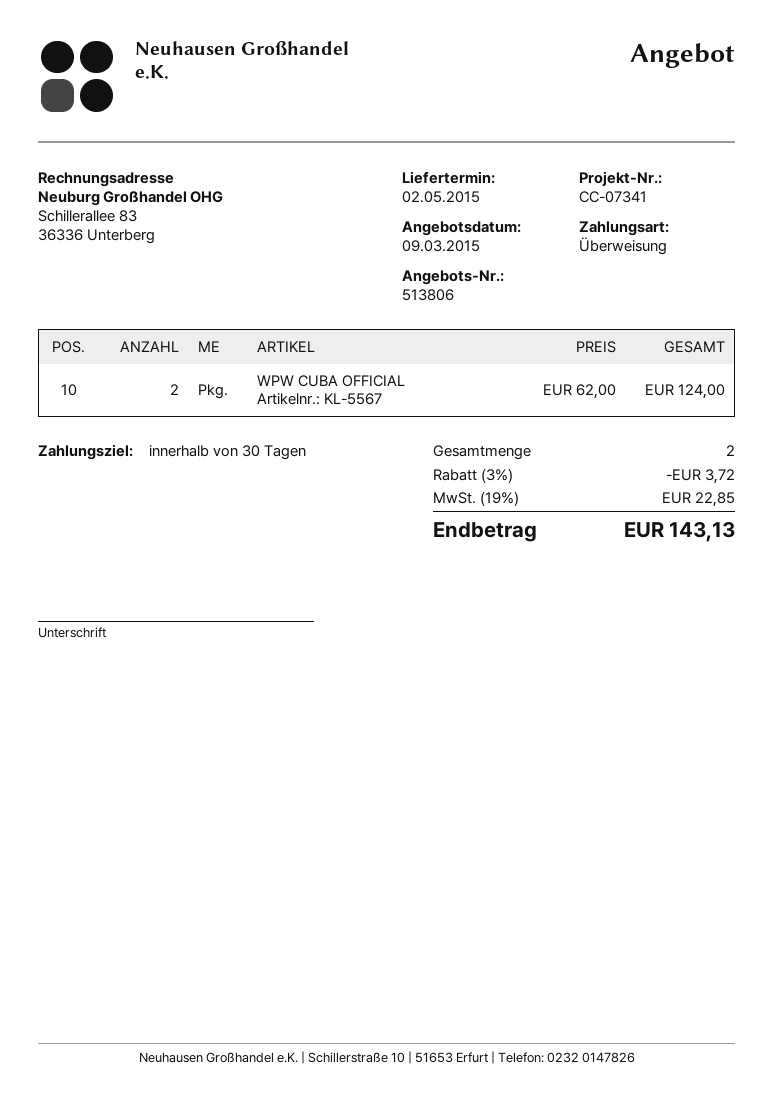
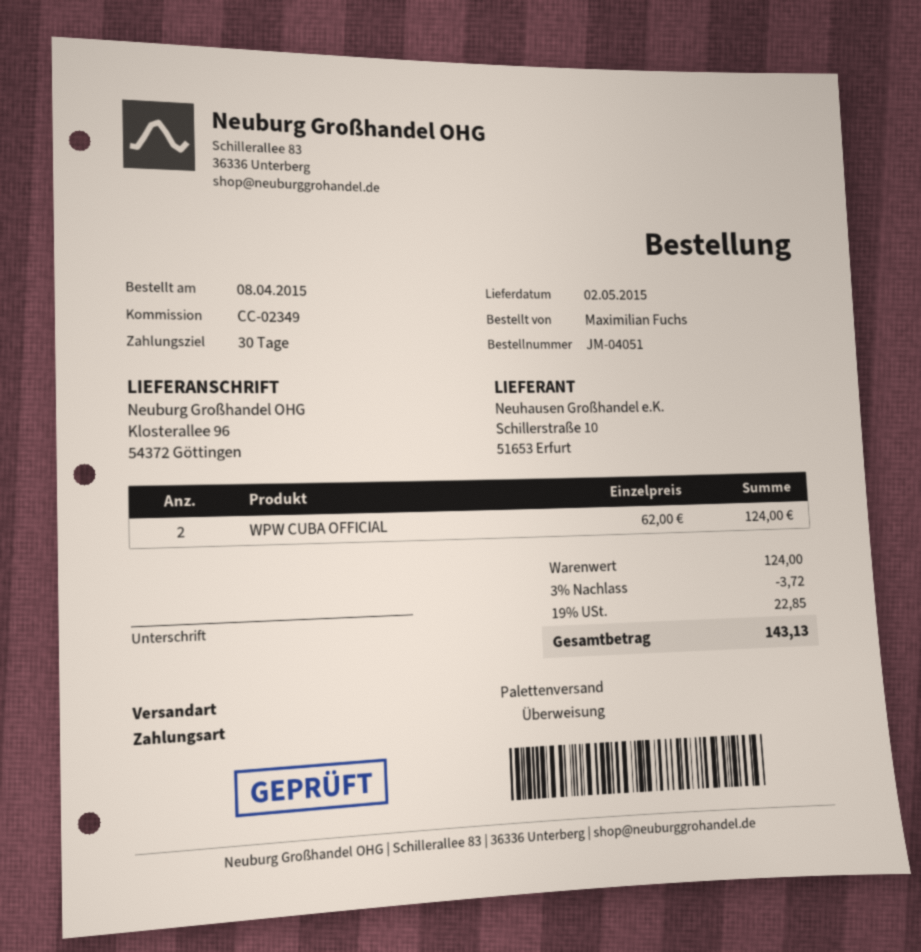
reference: CC-07341 -> CC-02349

